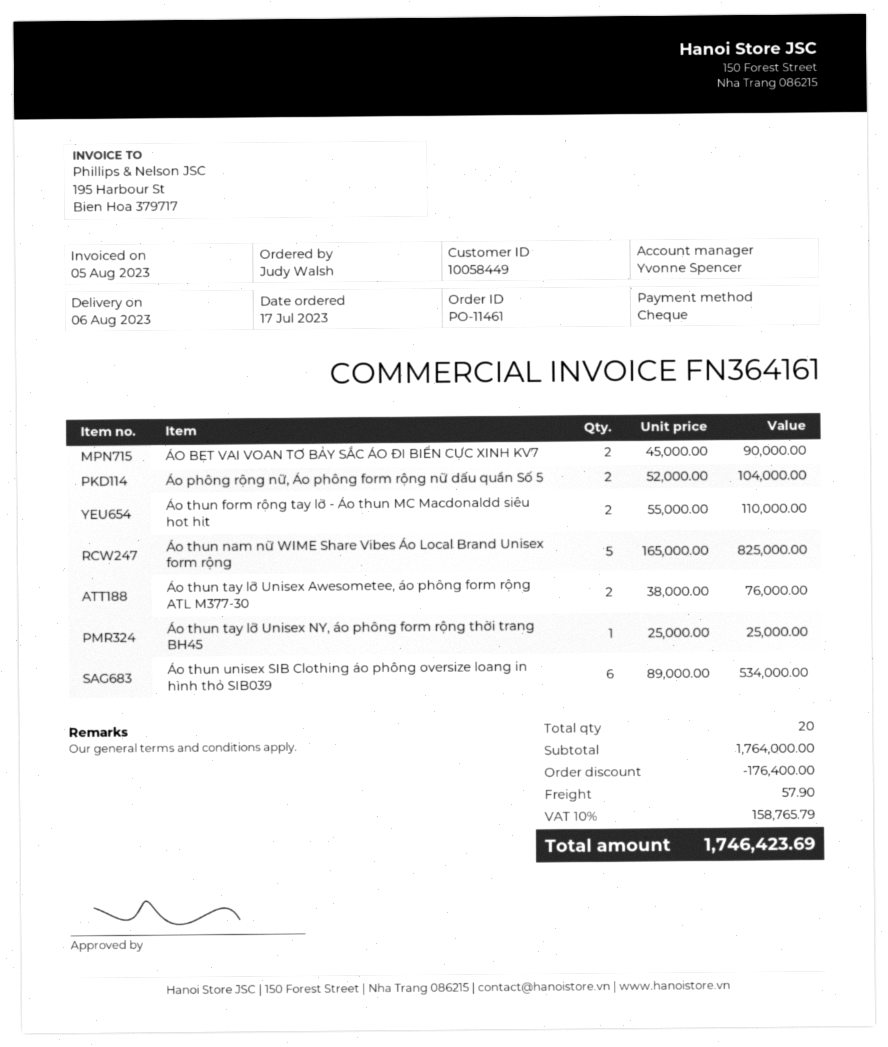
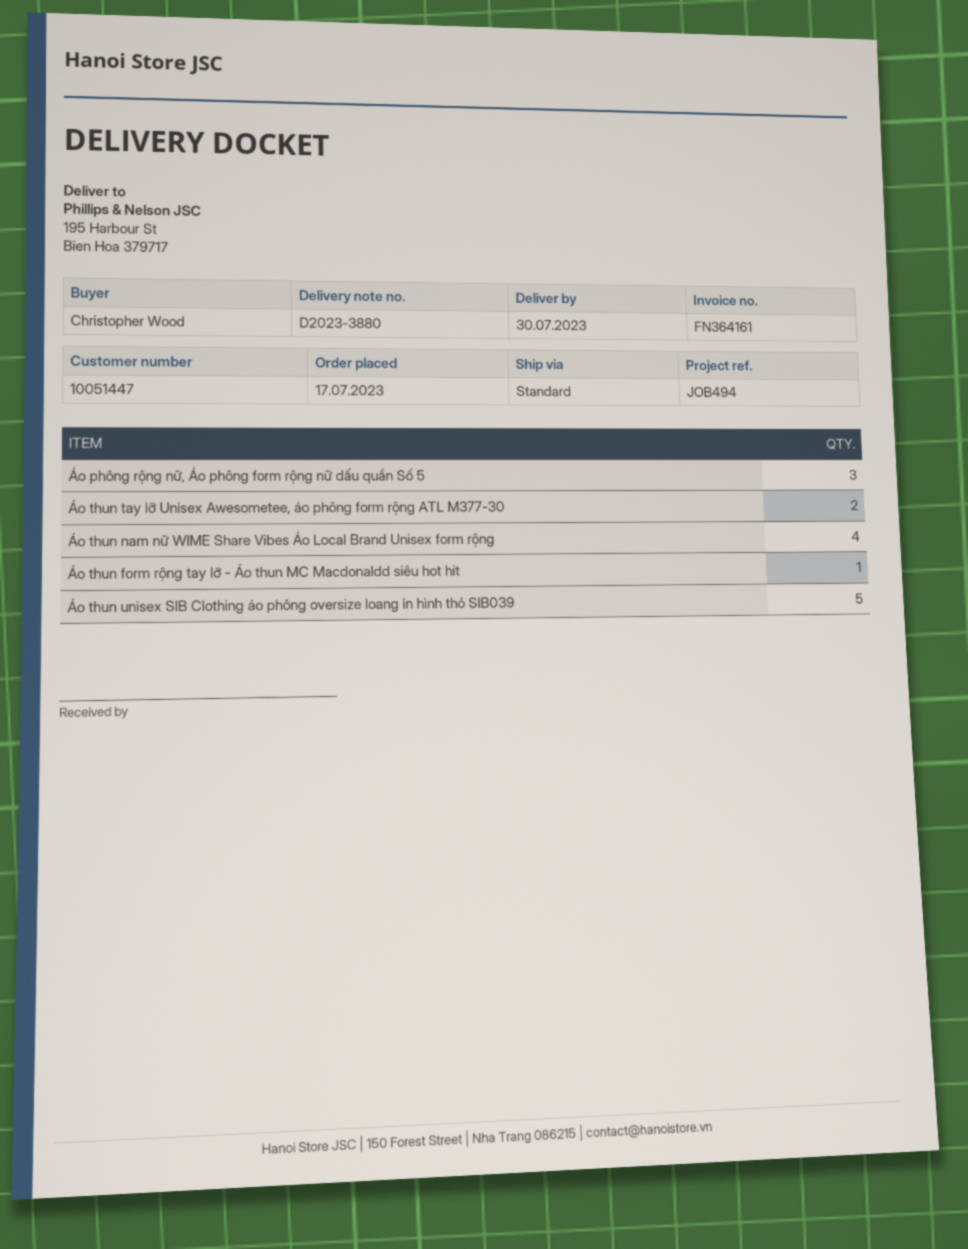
delivery date: 2023-08-06 -> 2023-07-30
customer number: 10058449 -> 10051447
ordered by: Judy Walsh -> Christopher Wood
ÁO BẸT VAI VOAN TƠ BẢY SẮC ÁO ĐI BIỂN CỰC XINH KV7: 2 -> none
Áo phông rộng nữ, Áo phông form rộng nữ dấu quần Số 5: 2 -> 3
Áo thun form rộng tay lỡ - Áo thun MC Macdonaldd siêu hot hit: 2 -> 1
Áo thun nam nữ WIME Share Vibes Áo Local Brand Unisex form rộng: 5 -> 4
Áo thun tay lỡ Unisex NY, áo phông form rộng thời trang BH45: 1 -> none
Áo thun unisex SIB Clothing áo phông oversize loang in hình thỏ SIB039: 6 -> 5

